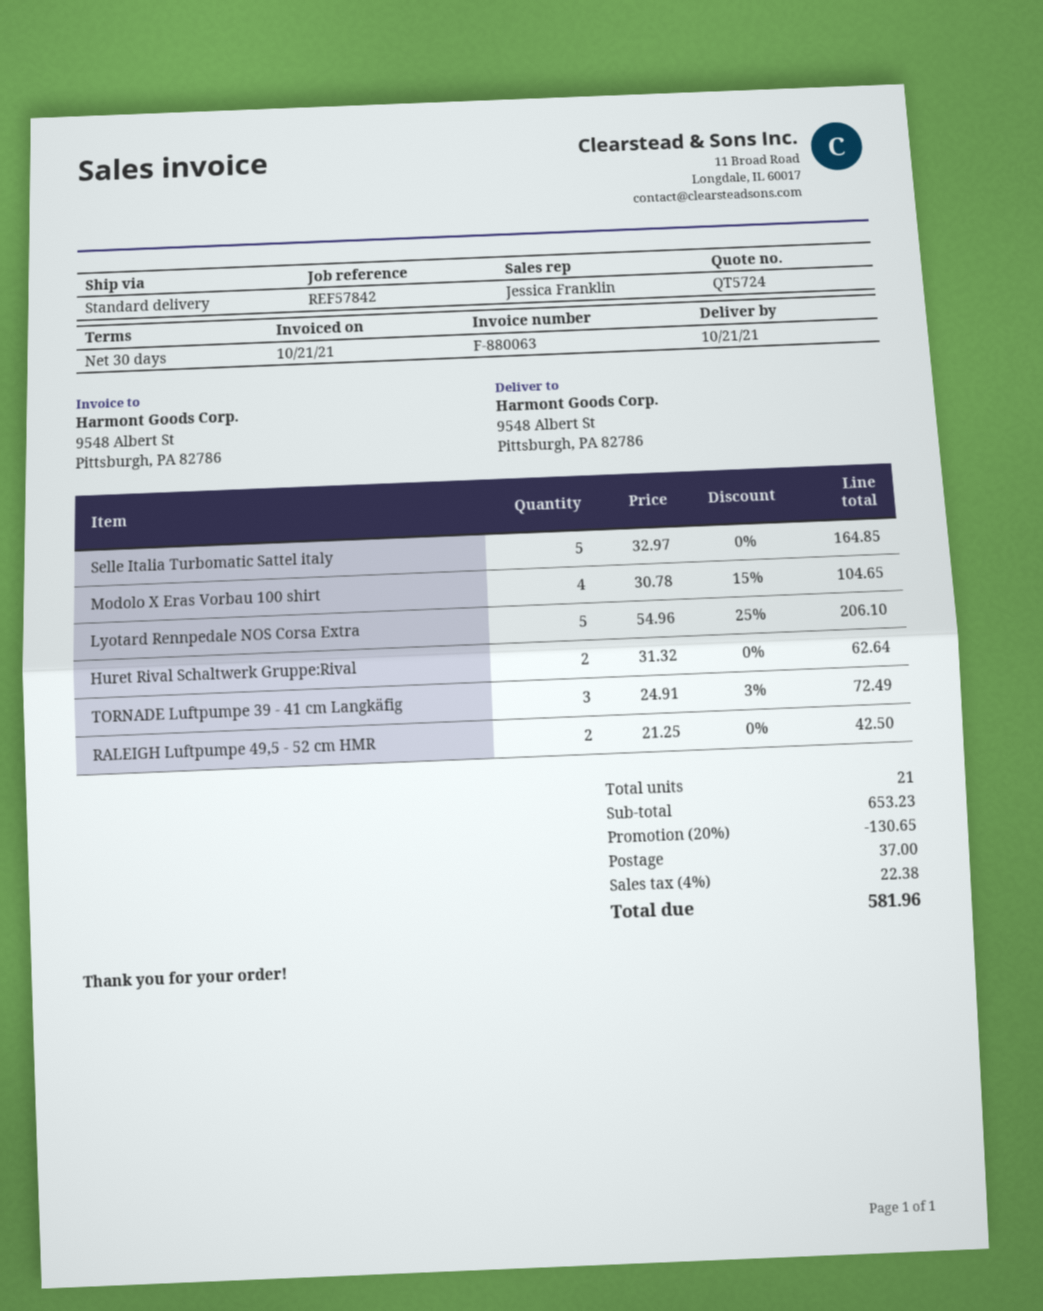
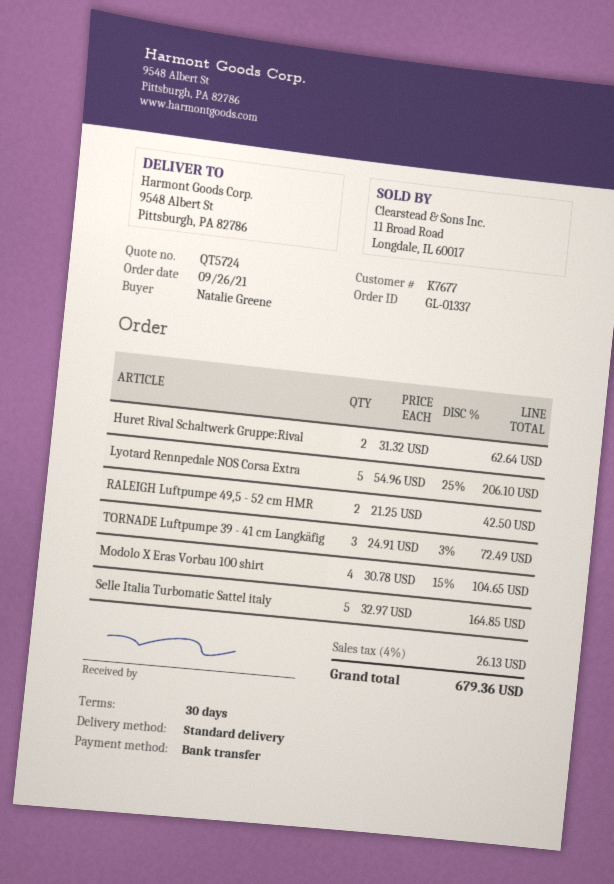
discount: 20% = 130.65 -> none
shipping: 37.00 -> none
tax: 4% = 22.38 -> 4% = 26.13
total: 581.96 -> 679.36

